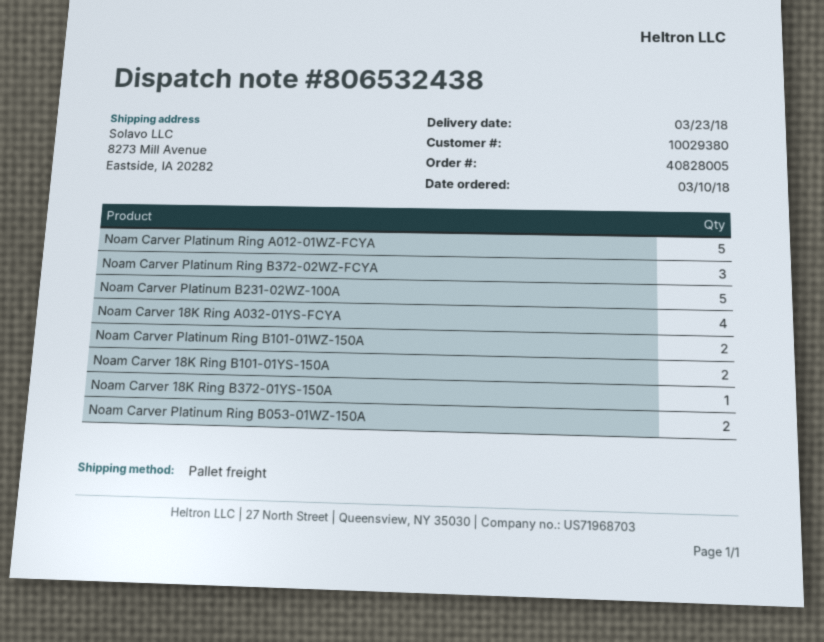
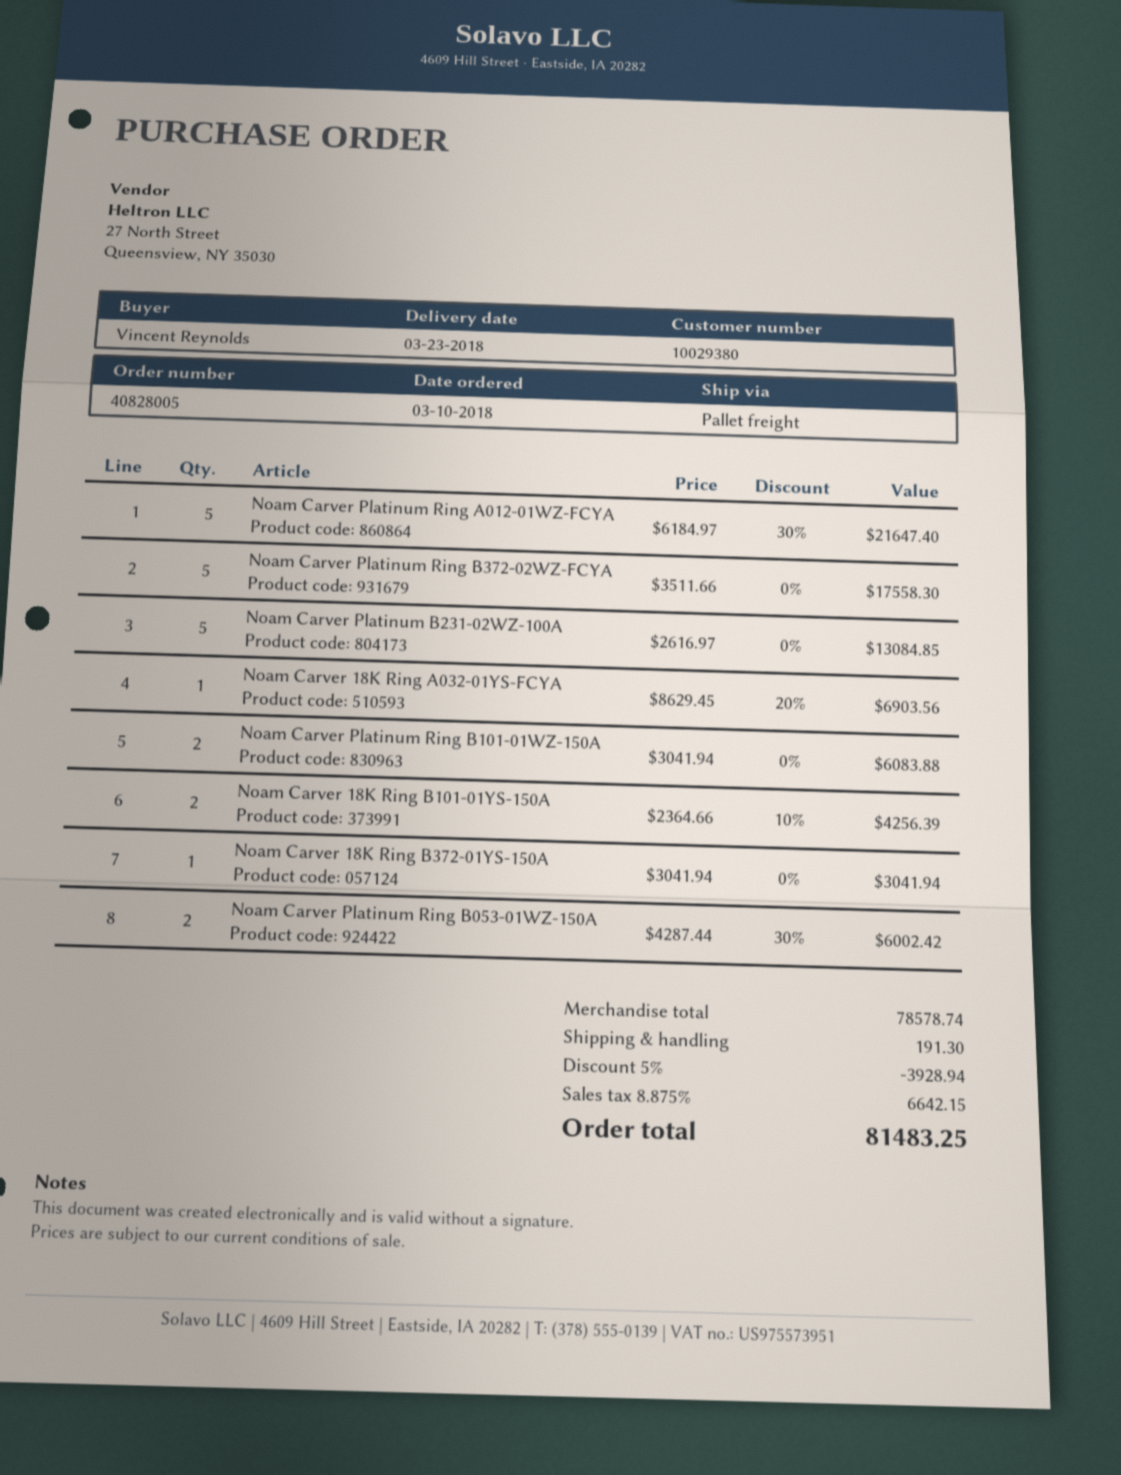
Noam Carver Platinum Ring B372-02WZ-FCYA: 3 -> 5
Noam Carver 18K Ring A032-01YS-FCYA: 4 -> 1

